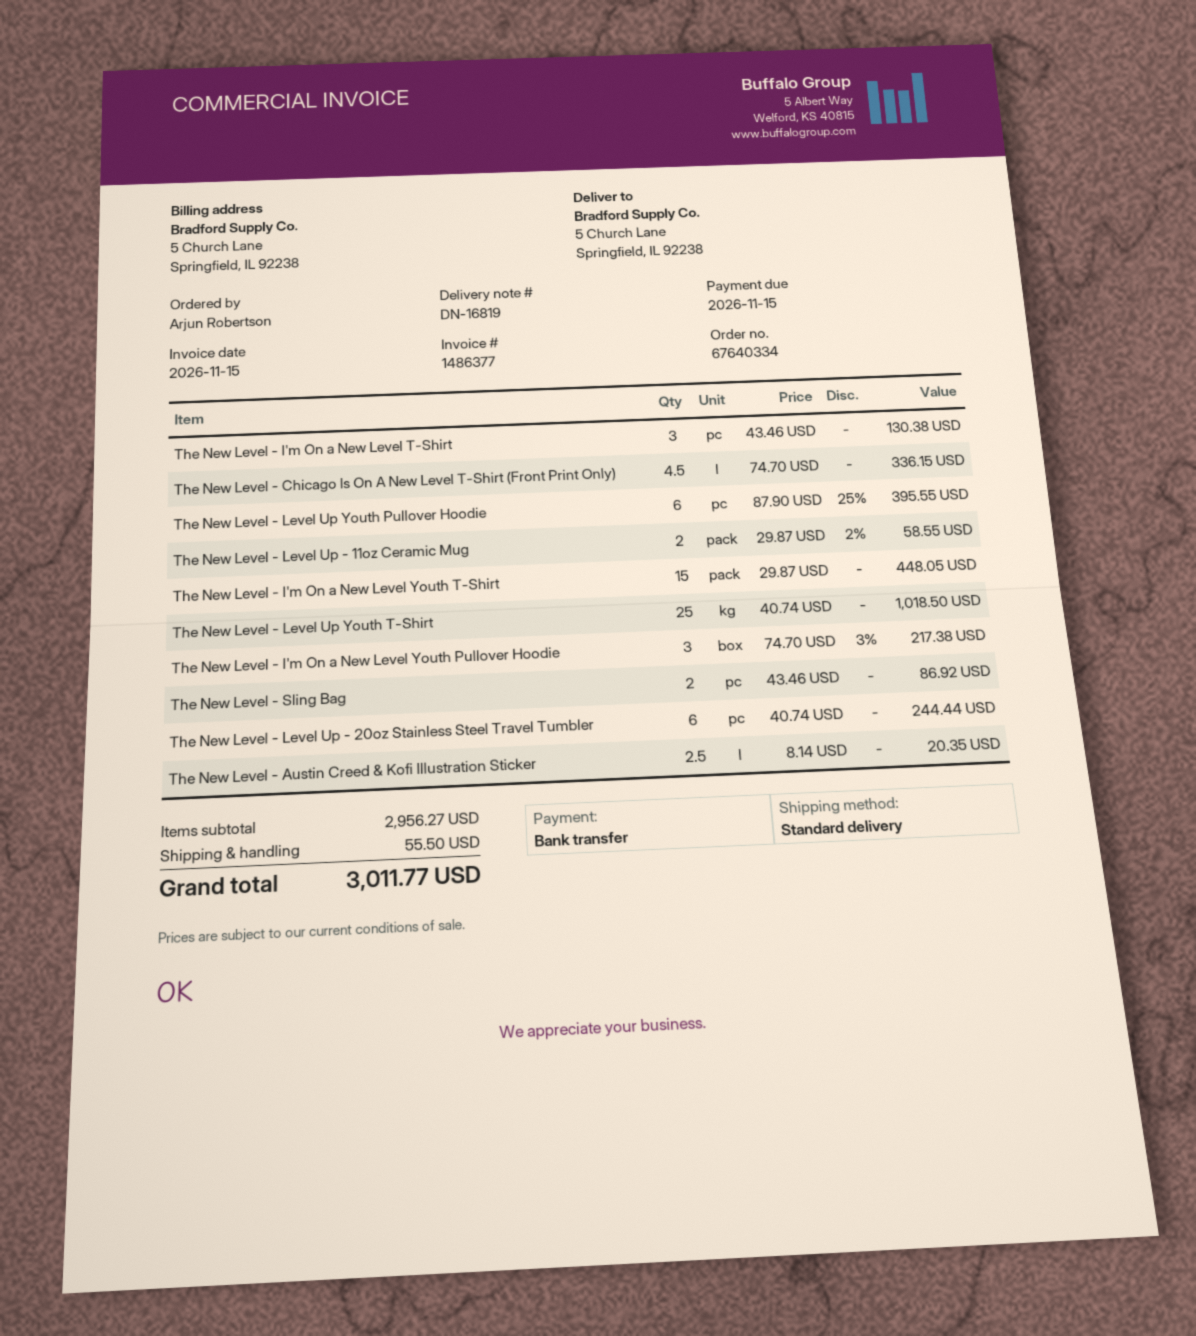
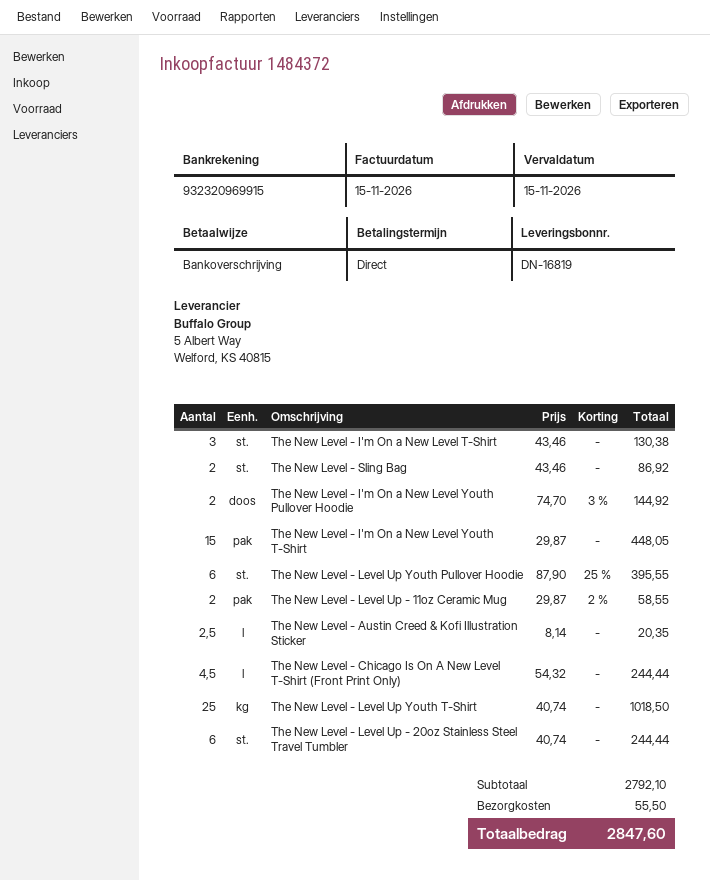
invoice number: 1486377 -> 1484372
The New Level - Chicago Is On A New Level T-Shirt (Front Print Only): 4.5 x 74.70 = 336.15 -> 4.5 x 54.32 = 244.44
The New Level - I'm On a New Level Youth Pullover Hoodie: 3 x 74.70 - 3% = 217.38 -> 2 x 74.70 - 3% = 144.92
subtotal: 2956.27 -> 2792.10
total: 3011.77 -> 2847.60

